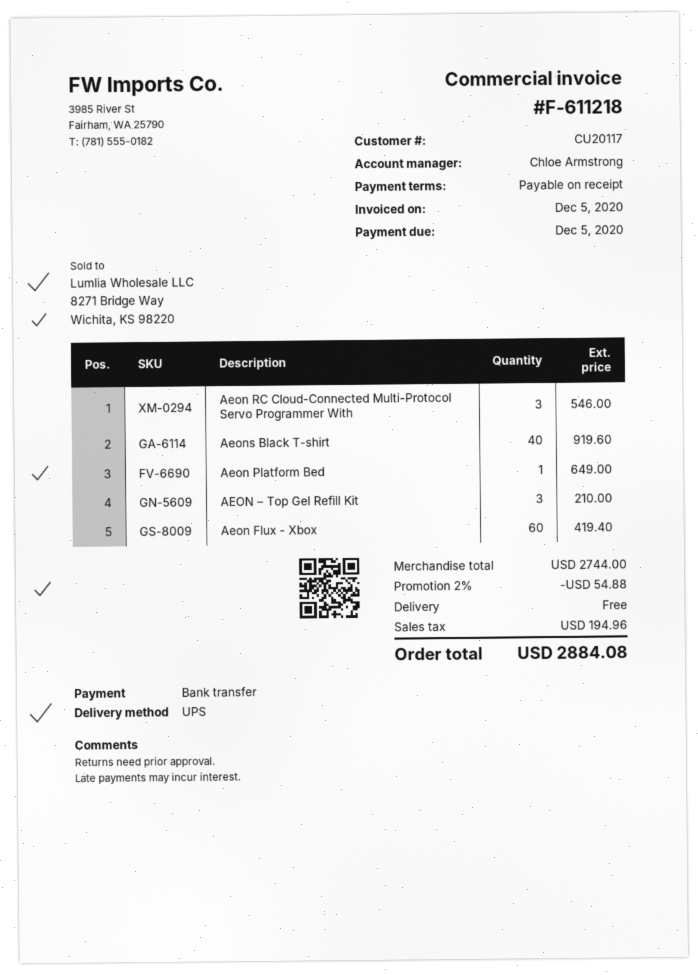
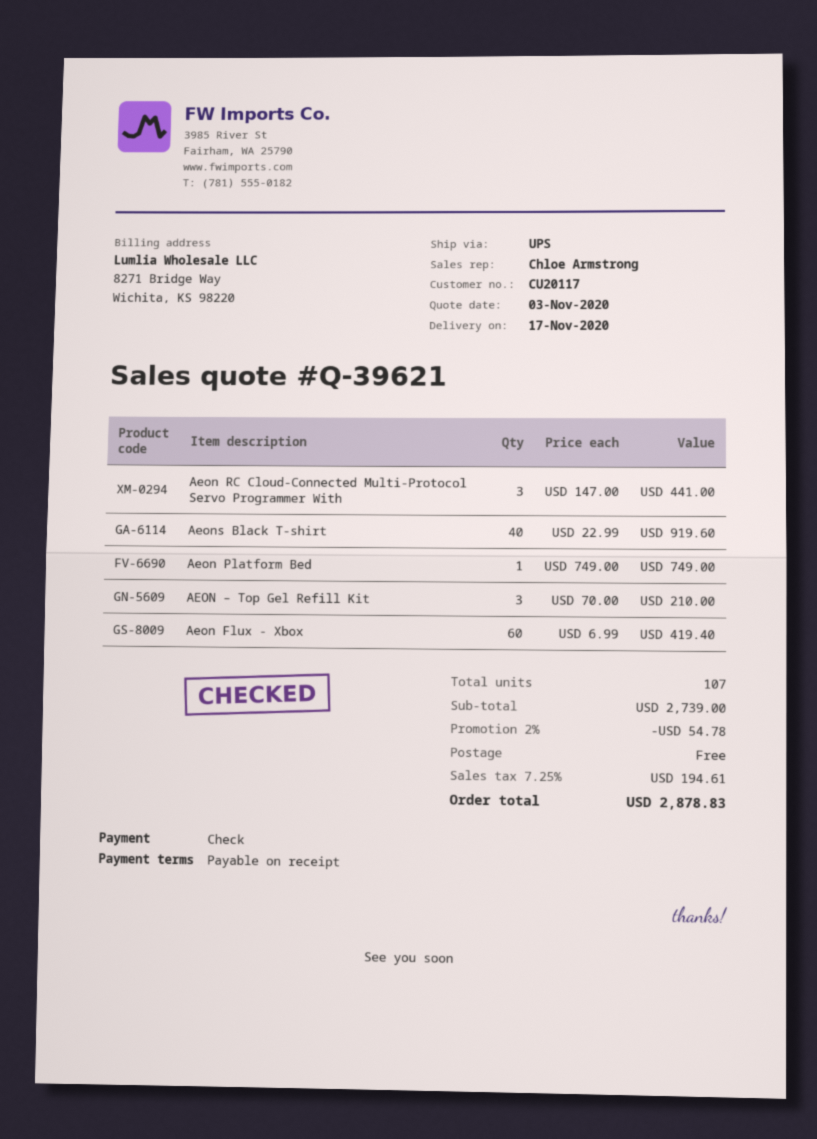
payment method: bank transfer -> cheque
Aeon RC Cloud-Connected Multi-Protocol Servo Programmer With: 3 for 546.00 -> 3 for 441.00
Aeon Platform Bed: 1 for 649.00 -> 1 for 749.00
subtotal: 2744.00 -> 2739.00
discount: 2% = 54.88 -> 2% = 54.78
tax: 194.96 -> 194.61
total: 2884.08 -> 2878.83

